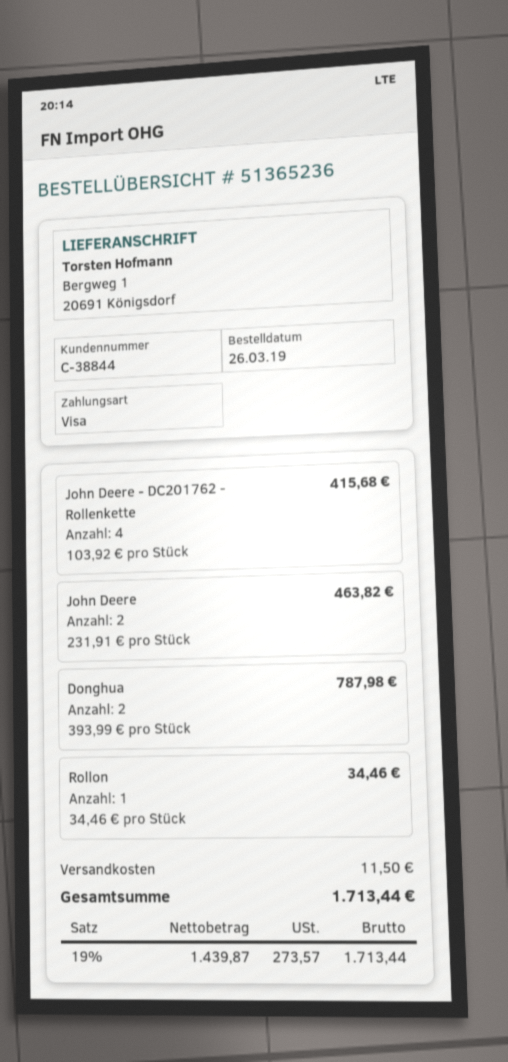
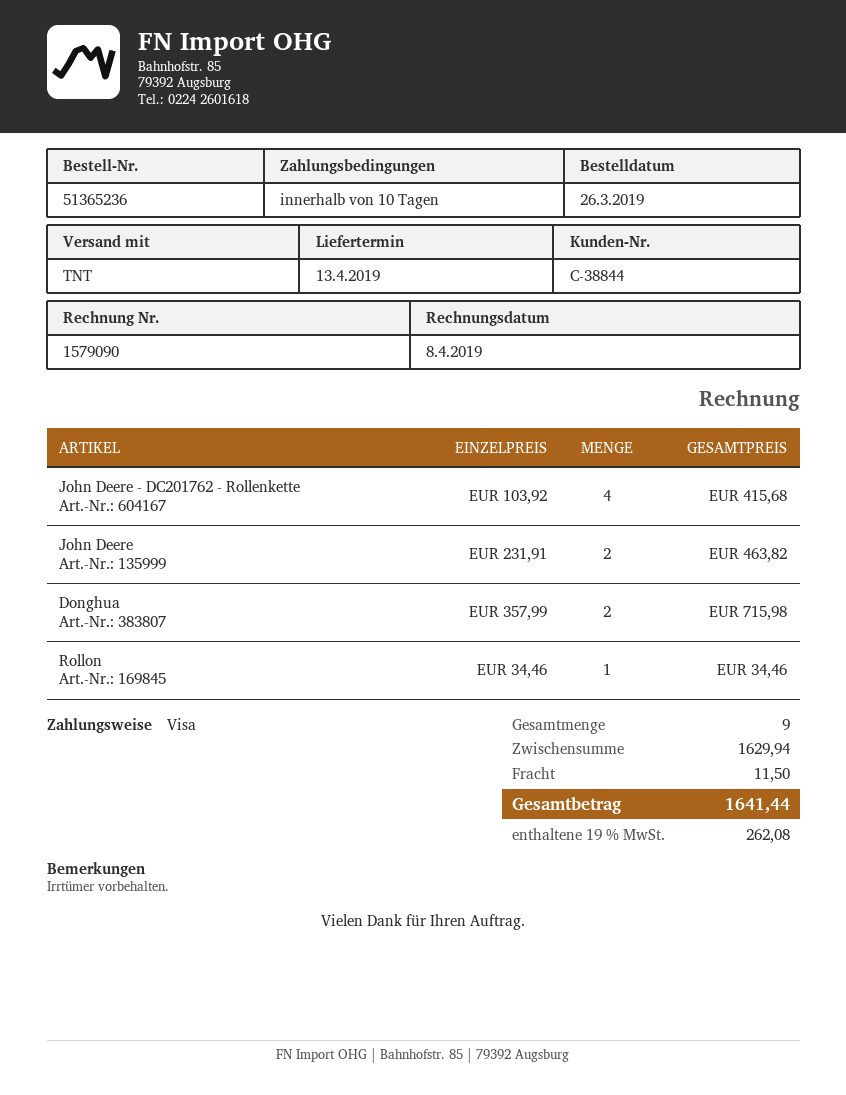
Donghua: 2 x 393.99 = 787.98 -> 2 x 357.99 = 715.98
tax: 19% = 273.57 -> 19% = 262.08
total: 1713.44 -> 1641.44

